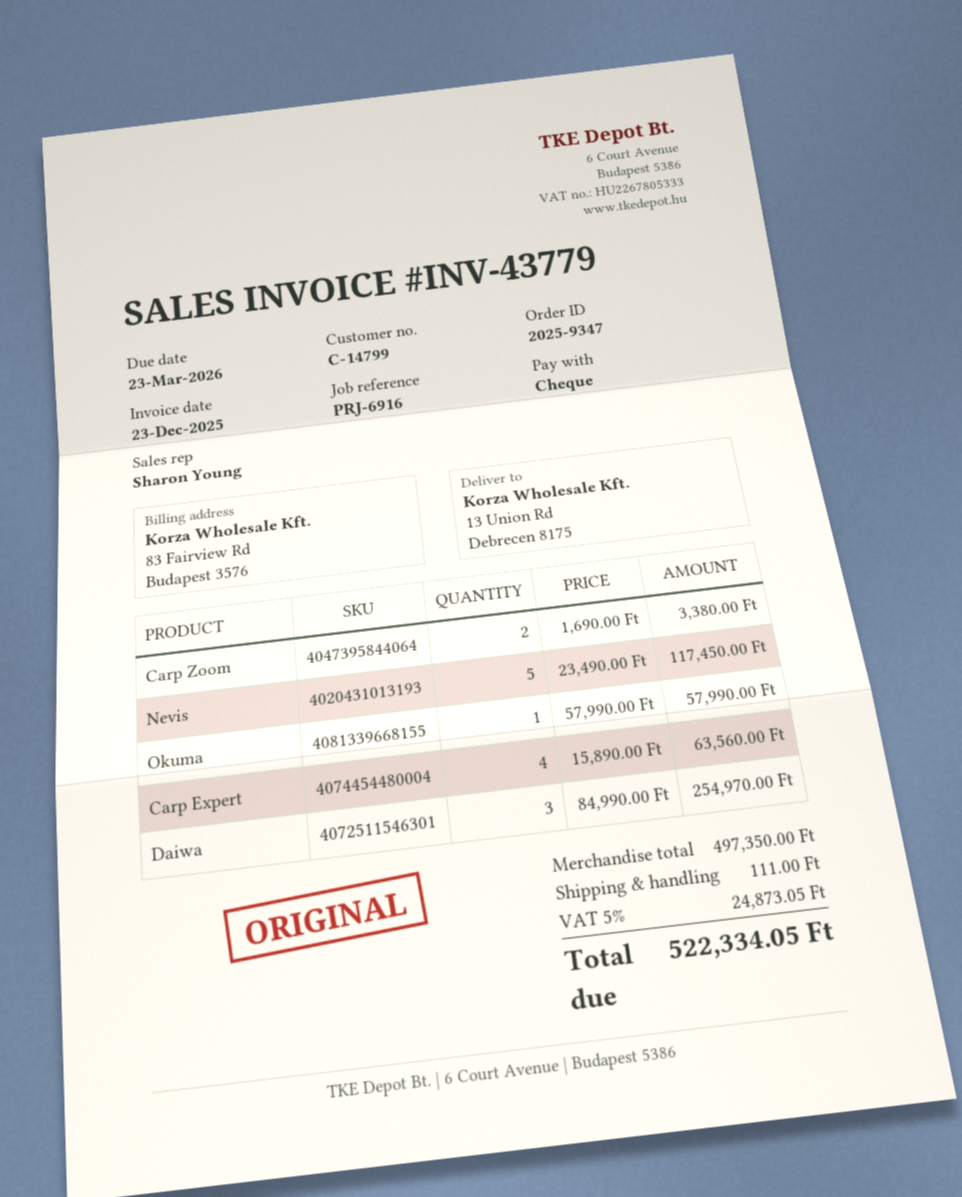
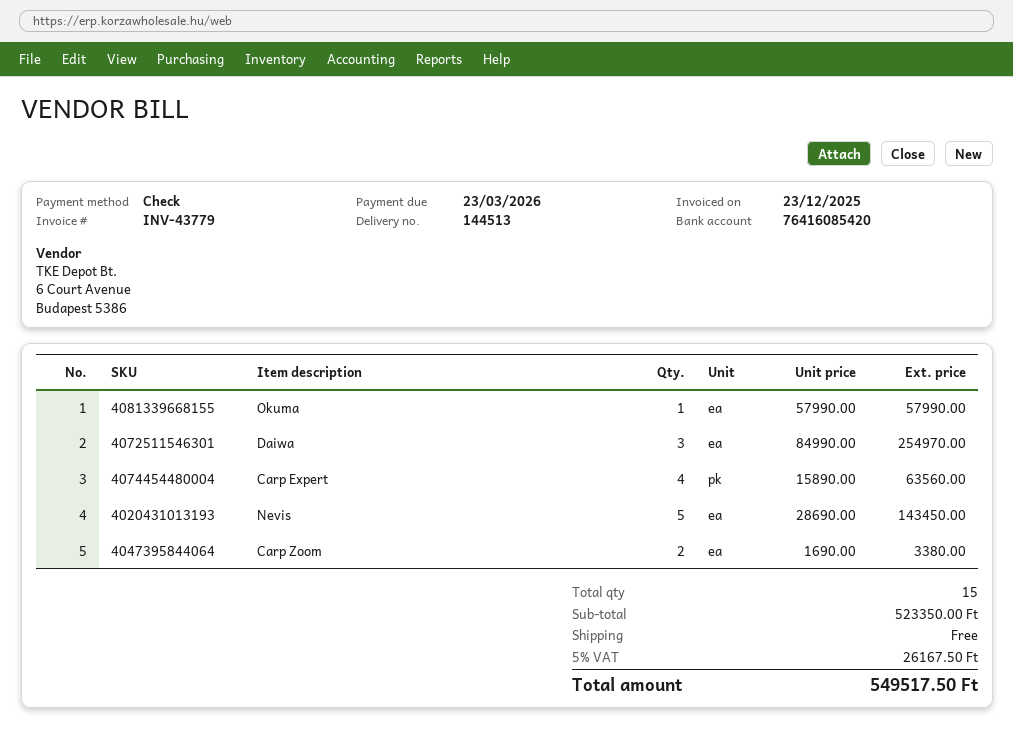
Nevis: 5 x 23490.00 = 117450.00 -> 5 x 28690.00 = 143450.00
subtotal: 497350.00 -> 523350.00
shipping: 111.00 -> 0.00
tax: 5% = 24873.05 -> 5% = 26167.50
total: 522334.05 -> 549517.50

